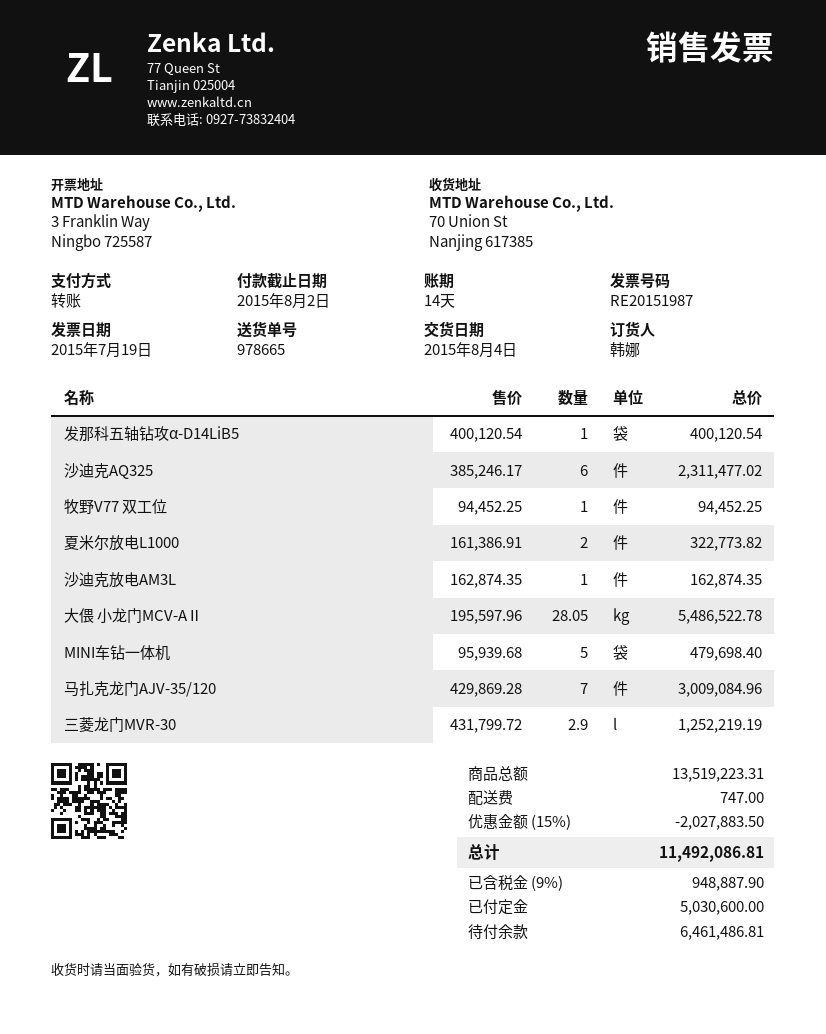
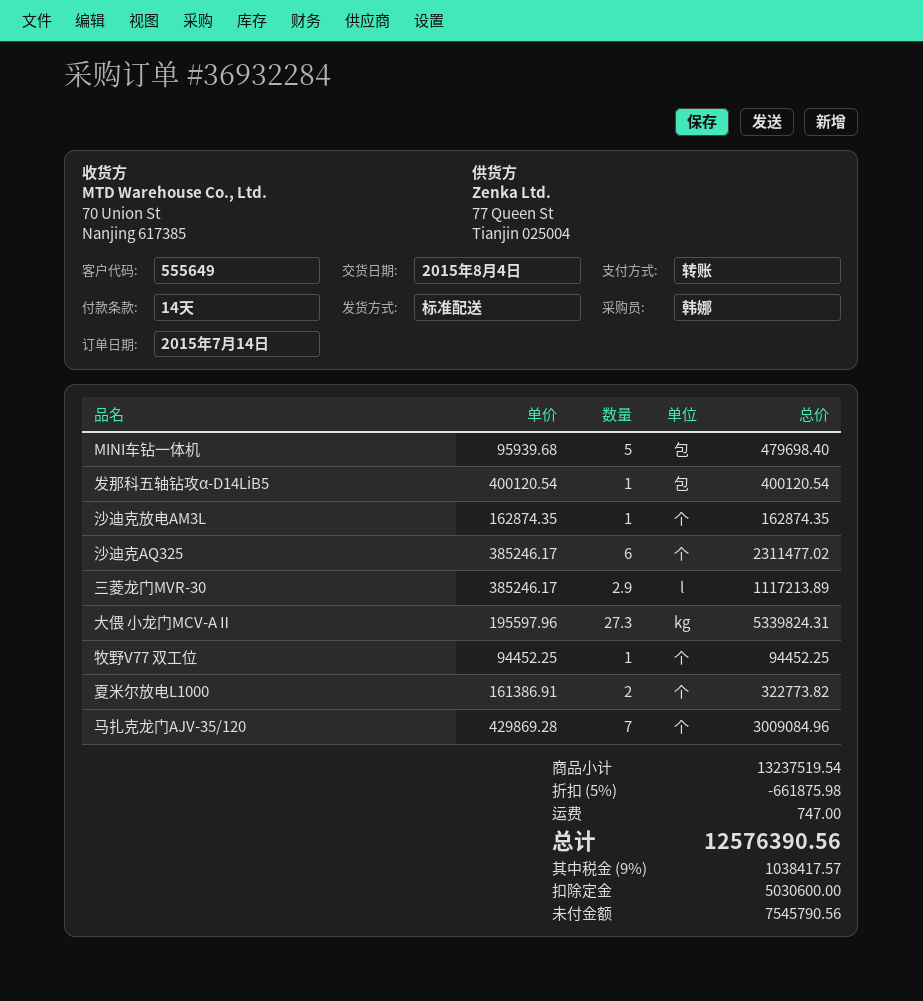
大偎 小龙门MCV-AⅡ: 28.05 x 195597.96 = 5486522.78 -> 27.3 x 195597.96 = 5339824.31
三菱龙门MVR-30: 2.9 x 431799.72 = 1252219.19 -> 2.9 x 385246.17 = 1117213.89
subtotal: 13519223.31 -> 13237519.54
discount: 15% = 2027883.50 -> 5% = 661875.98
tax: 9% = 948887.90 -> 9% = 1038417.57
total: 11492086.81 -> 12576390.56
balance: 6461486.81 -> 7545790.56

